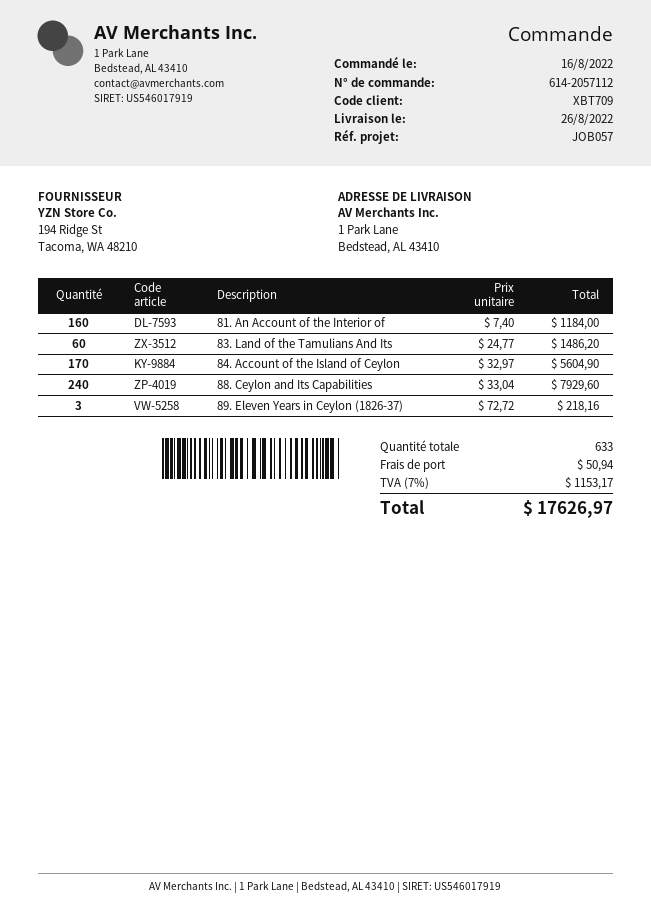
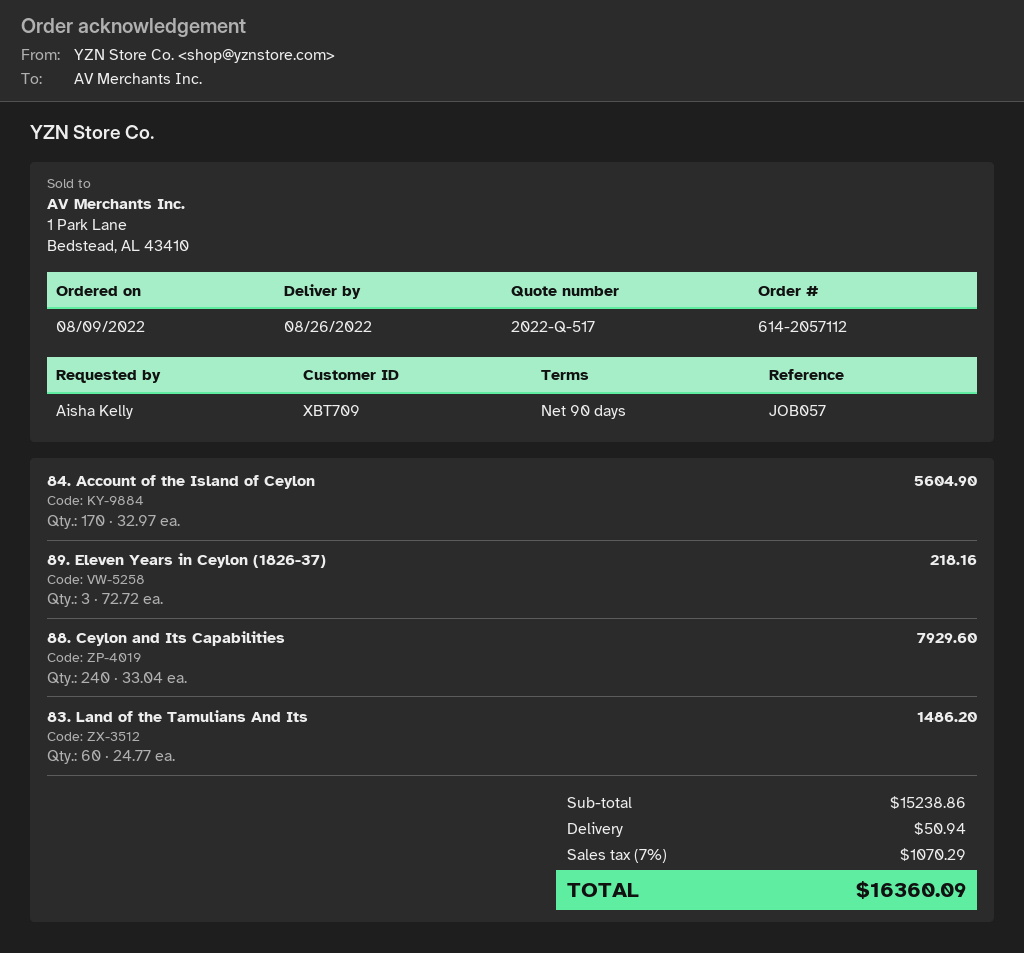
order date: 2022-08-16 -> 2022-08-09
81. An Account of the Interior of: 160 x 7.40 = 1184.00 -> none
tax: 7% = 1153.17 -> 7% = 1070.29
total: 17626.97 -> 16360.09

